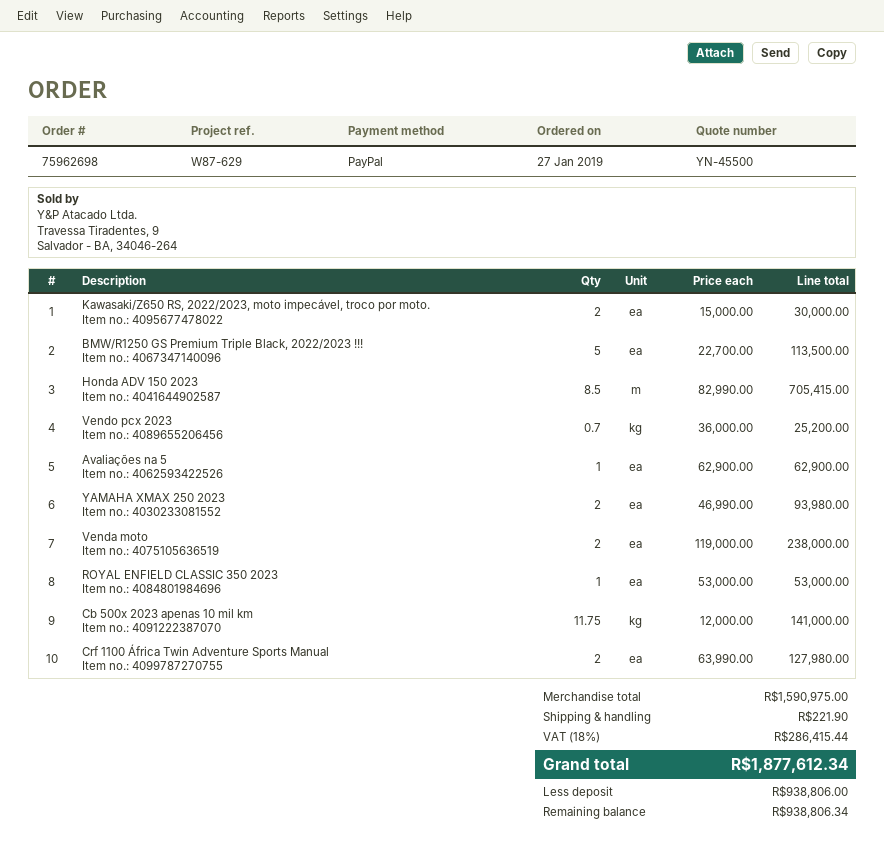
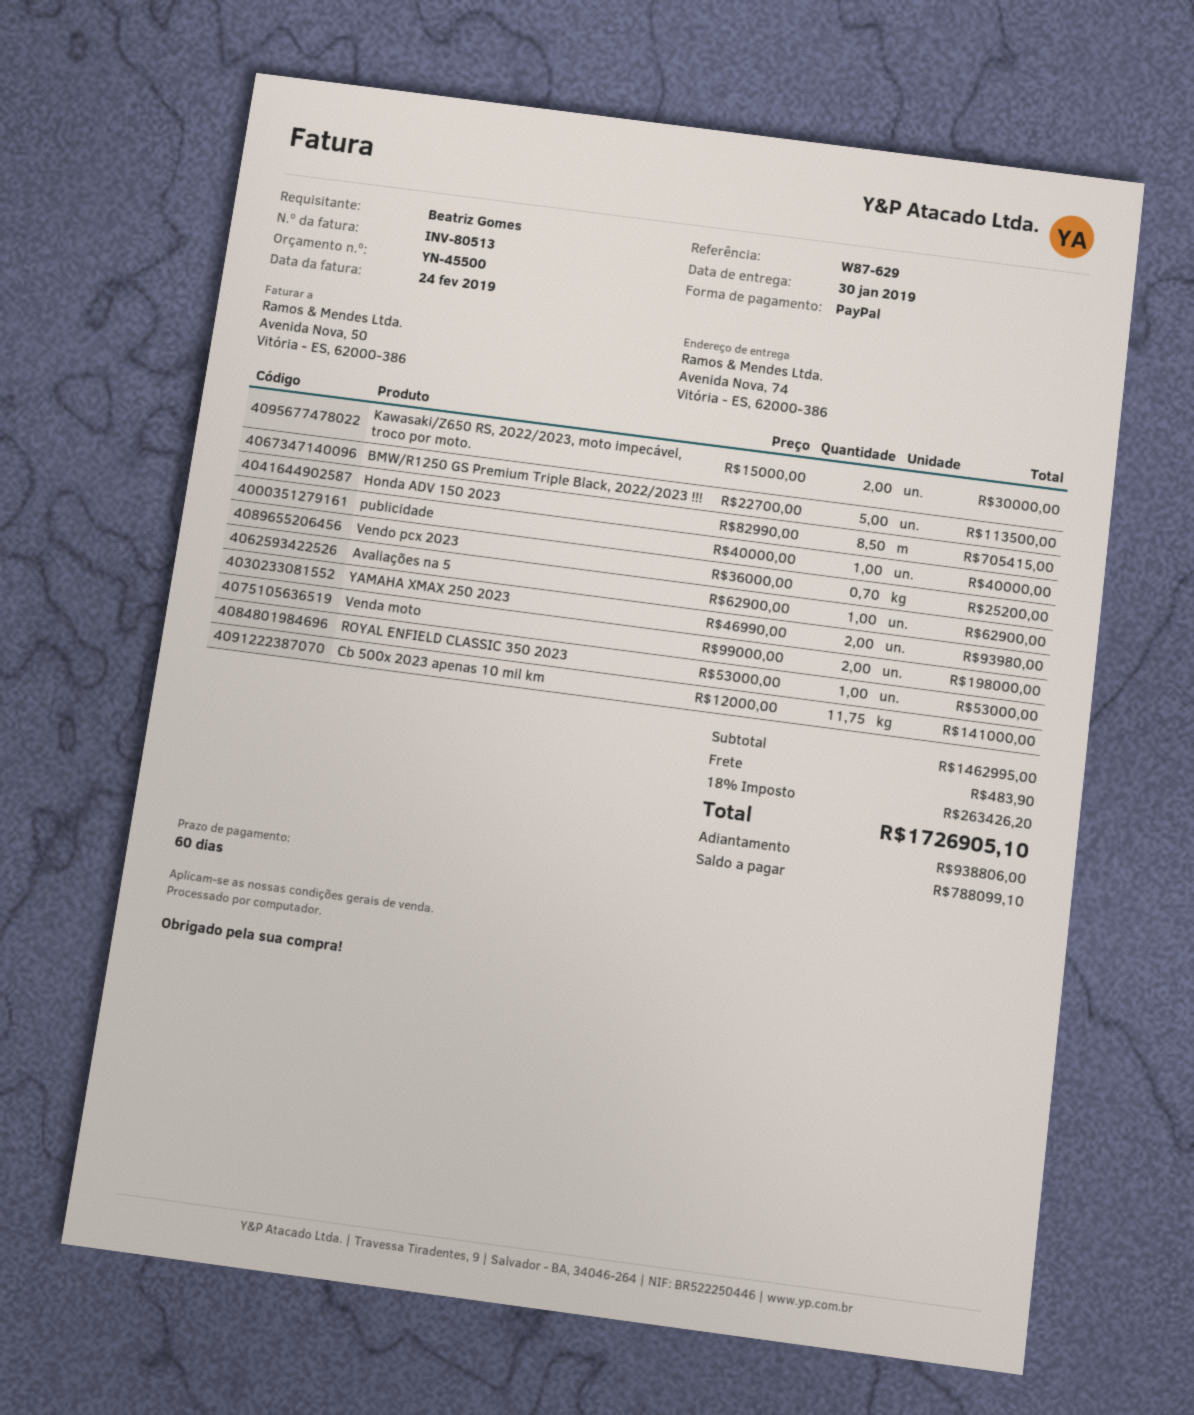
Venda moto: 2 x 119000.00 = 238000.00 -> 2 x 99000.00 = 198000.00
Crf 1100 África Twin Adventure Sports Manual: 2 x 63990.00 = 127980.00 -> none
publicidade: none -> 1 x 40000.00 = 40000.00
subtotal: 1590975.00 -> 1462995.00
shipping: 221.90 -> 483.90
tax: 18% = 286415.44 -> 18% = 263426.20
total: 1877612.34 -> 1726905.10
balance: 938806.34 -> 788099.10

